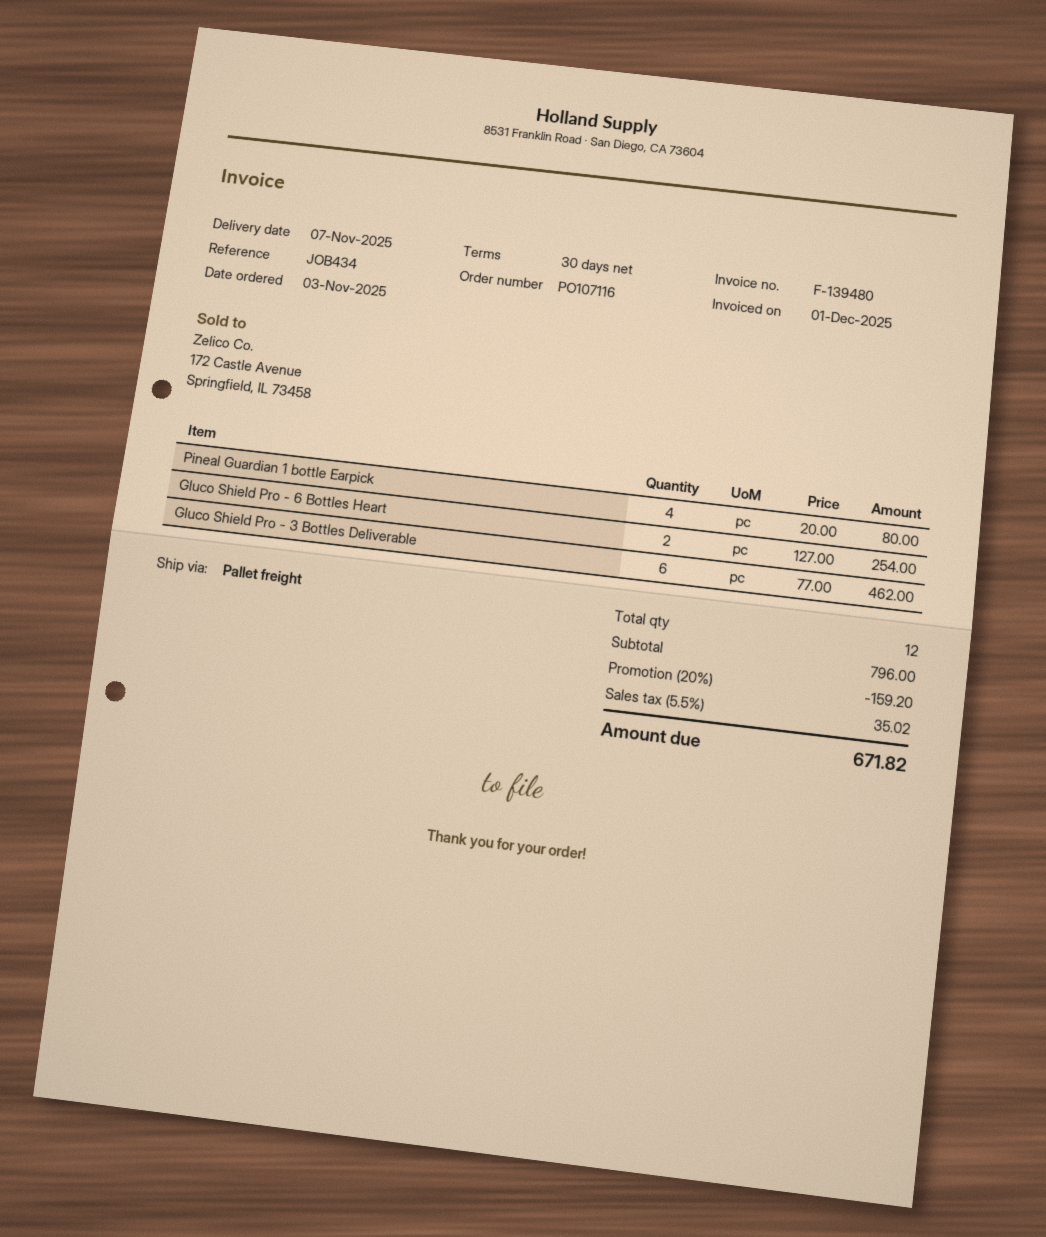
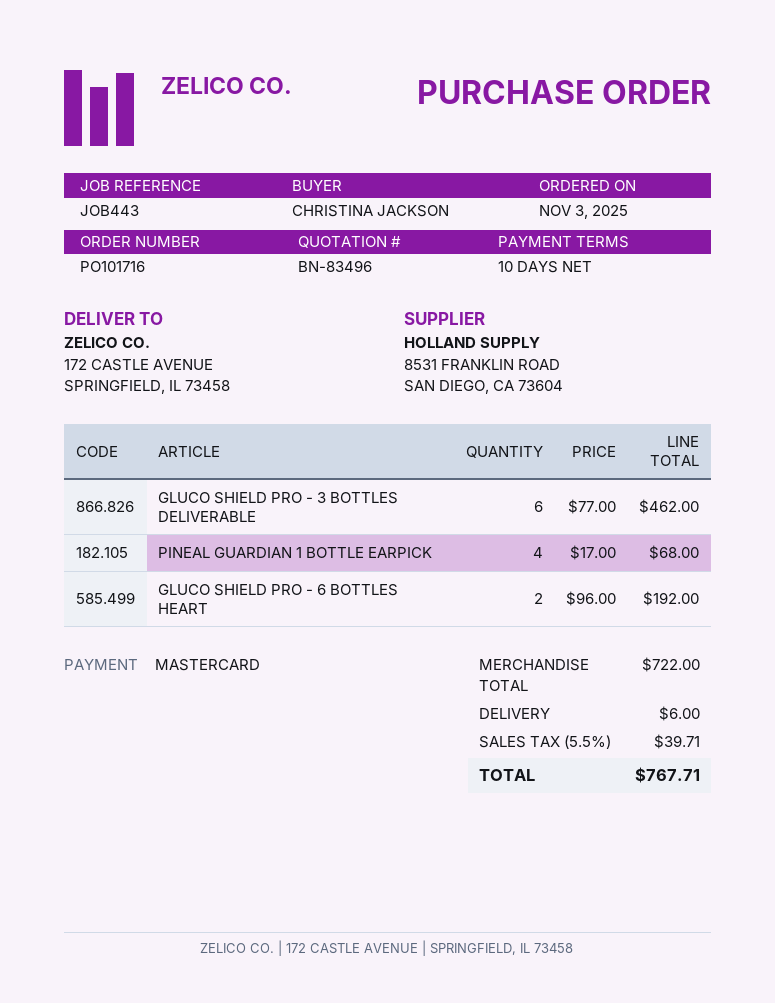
order number: PO107116 -> PO101716
payment terms: 30 days -> 10 days
reference: JOB434 -> JOB443
Pineal Guardian 1 bottle Earpick: 4 x 20.00 = 80.00 -> 4 x 17.00 = 68.00
Gluco Shield Pro - 6 Bottles Heart: 2 x 127.00 = 254.00 -> 2 x 96.00 = 192.00
subtotal: 796.00 -> 722.00
discount: 20% = 159.20 -> none
shipping: none -> 6.00
tax: 5.5% = 35.02 -> 5.5% = 39.71
total: 671.82 -> 767.71

